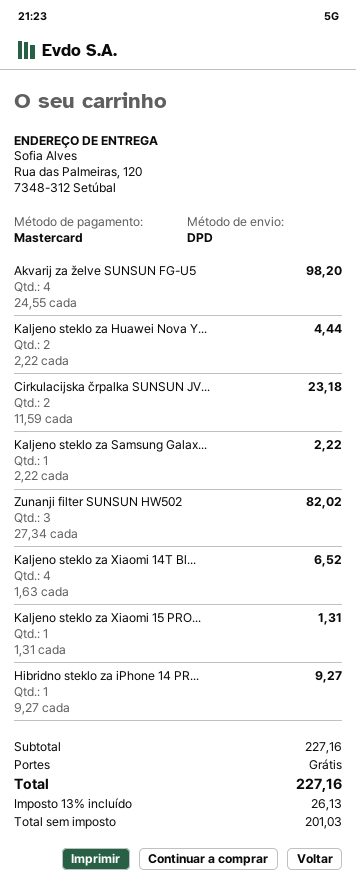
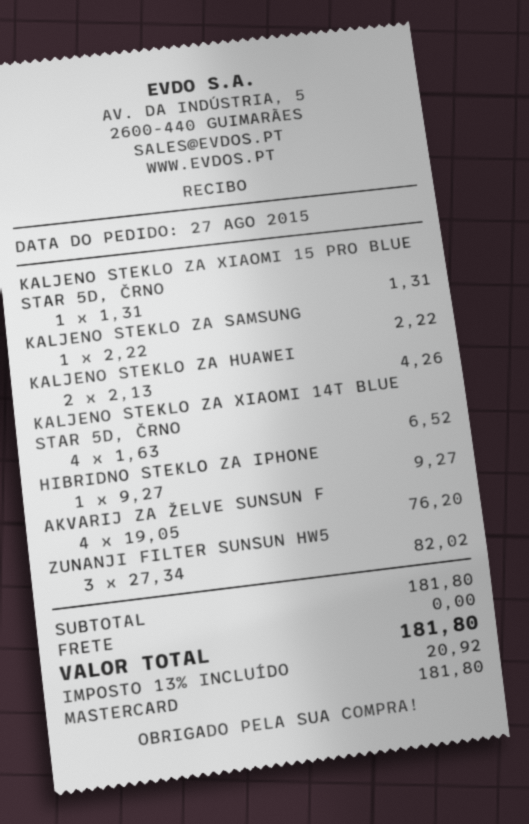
Akvarij za želve SUNSUN FG-U5: 4 x 24.55 = 98.20 -> 4 x 19.05 = 76.20
Kaljeno steklo za Huawei Nova Y...: 2 x 2.22 = 4.44 -> 2 x 2.13 = 4.26
Cirkulacijska črpalka SUNSUN JV...: 2 x 11.59 = 23.18 -> none
subtotal: 227.16 -> 181.80
tax: 13% = 26.13 -> 13% = 20.92
total: 227.16 -> 181.80

